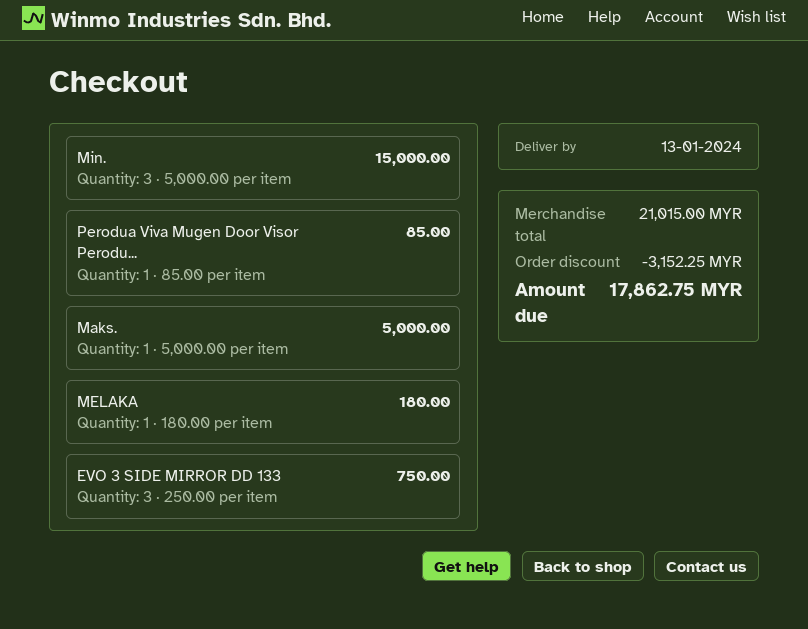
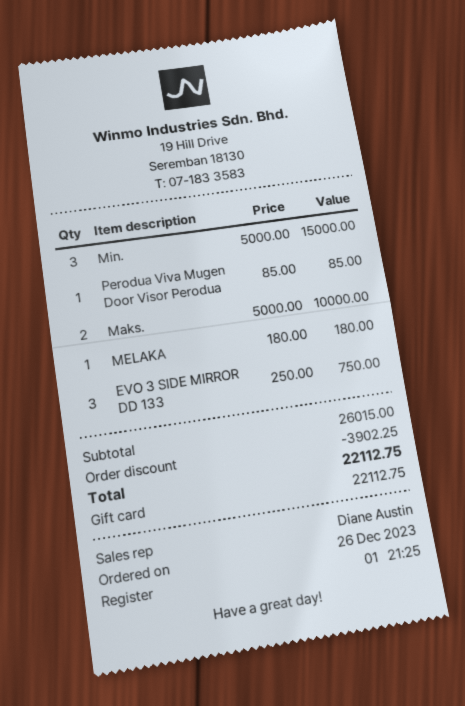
Maks.: 1 x 5000.00 = 5000.00 -> 2 x 5000.00 = 10000.00
subtotal: 21015.00 -> 26015.00
discount: 3152.25 -> 3902.25
total: 17862.75 -> 22112.75

